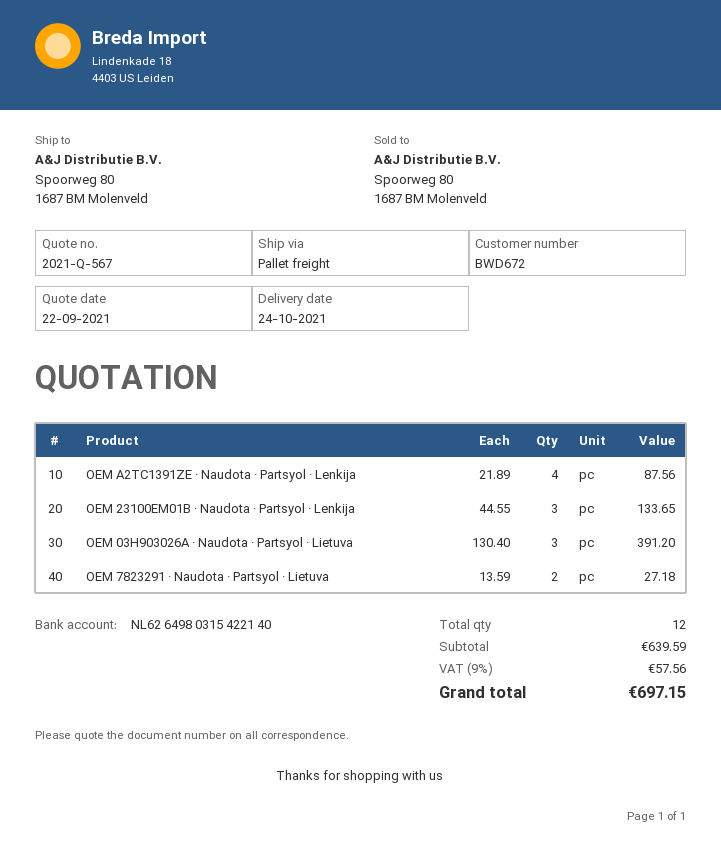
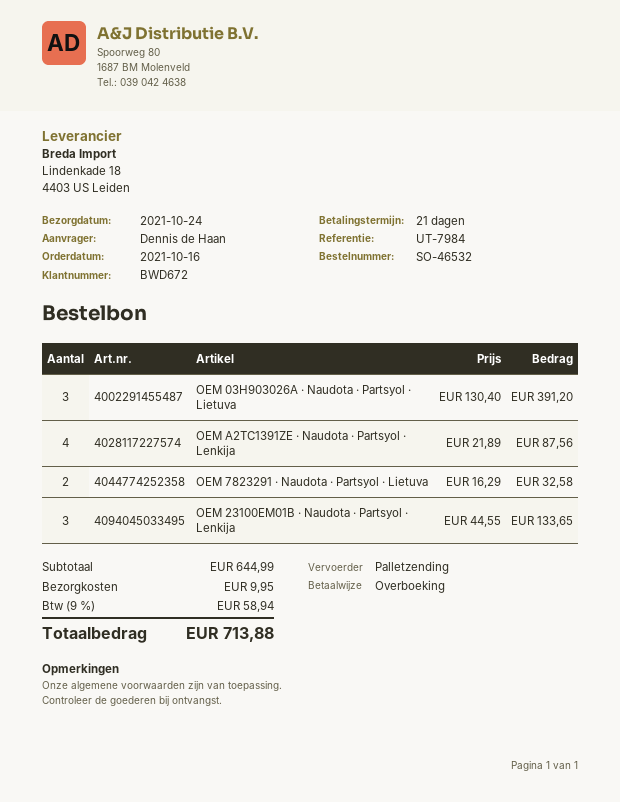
OEM 7823291 · Naudota · Partsyol · Lietuva: 2 x 13.59 = 27.18 -> 2 x 16.29 = 32.58
subtotal: 639.59 -> 644.99
shipping: none -> 9.95
tax: 9% = 57.56 -> 9% = 58.94
total: 697.15 -> 713.88

